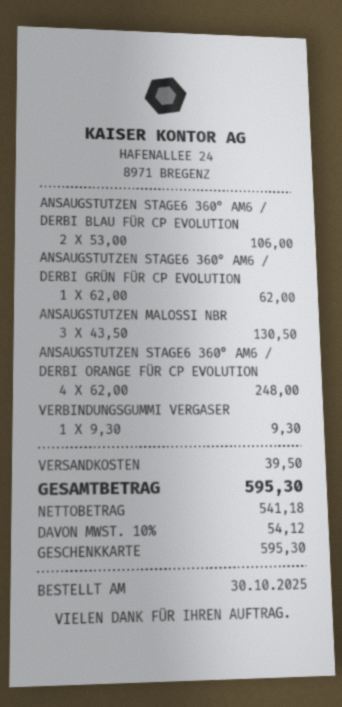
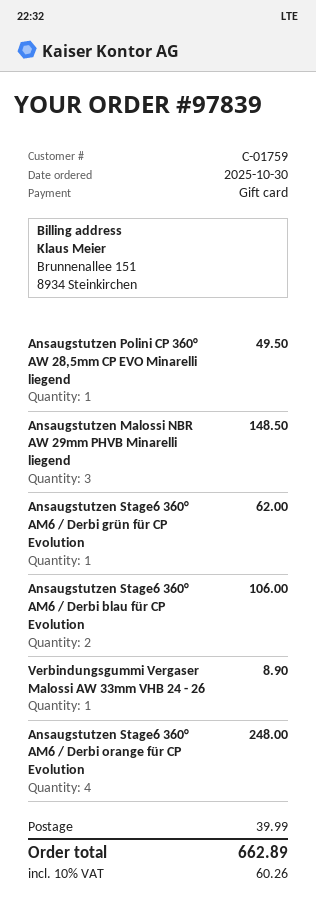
ANSAUGSTUTZEN MALOSSI NBR: 3 for 130.50 -> 3 for 148.50
VERBINDUNGSGUMMI VERGASER: 1 for 9.30 -> 1 for 8.90
Ansaugstutzen Polini CP 360° AW 28,5mm CP EVO Minarelli liegend: none -> 1 for 49.50
shipping: 39.50 -> 39.99
tax: 10% = 54.12 -> 10% = 60.26
total: 595.30 -> 662.89

